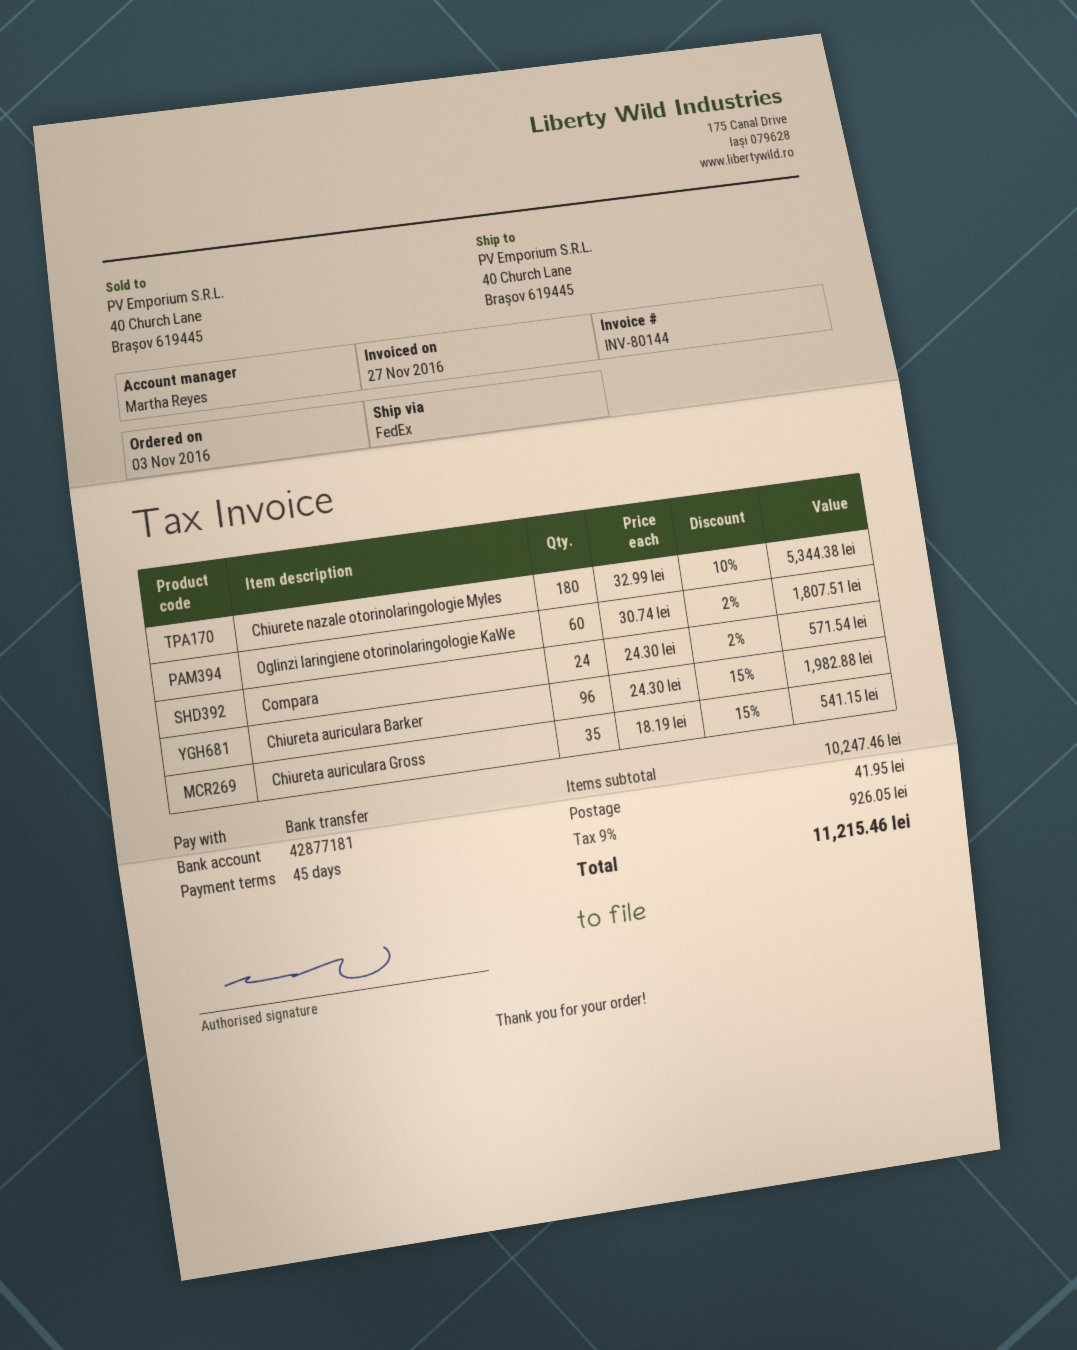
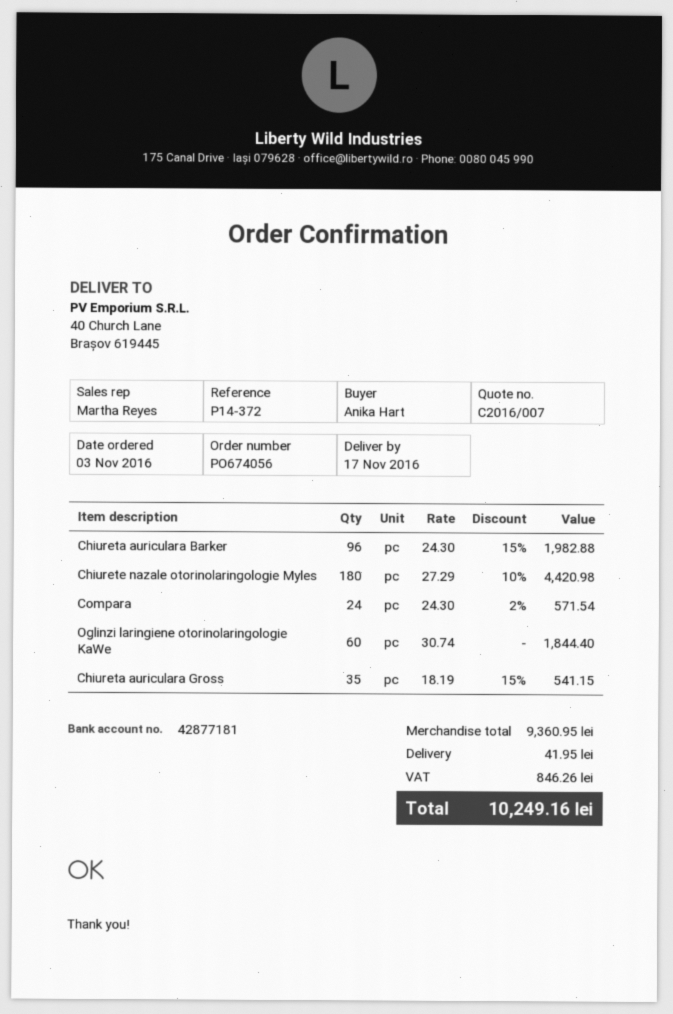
Chiurete nazale otorinolaringologie Myles: 180 x 32.99 - 10% = 5344.38 -> 180 x 27.29 - 10% = 4420.98
Oglinzi laringiene otorinolaringologie KaWe: 60 x 30.74 - 2% = 1807.51 -> 60 x 30.74 = 1844.40
subtotal: 10247.46 -> 9360.95
tax: 926.05 -> 846.26
total: 11215.46 -> 10249.16

